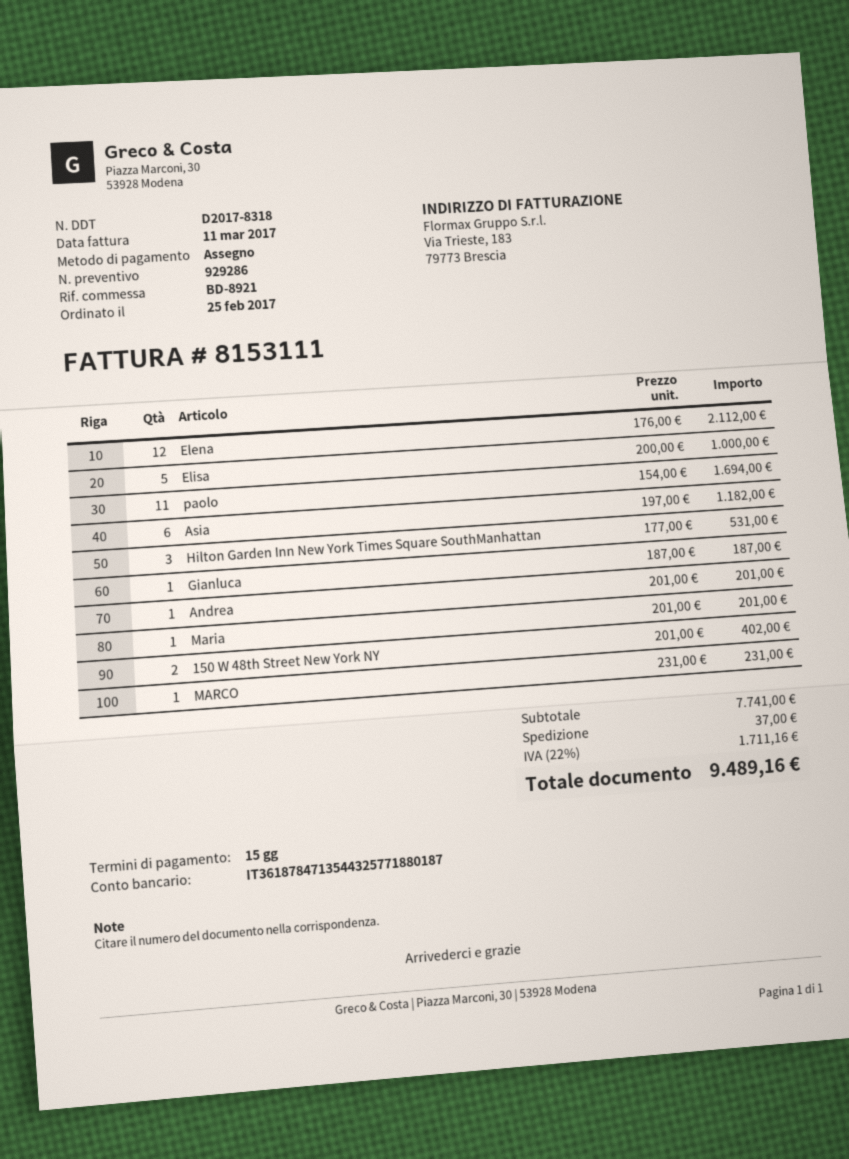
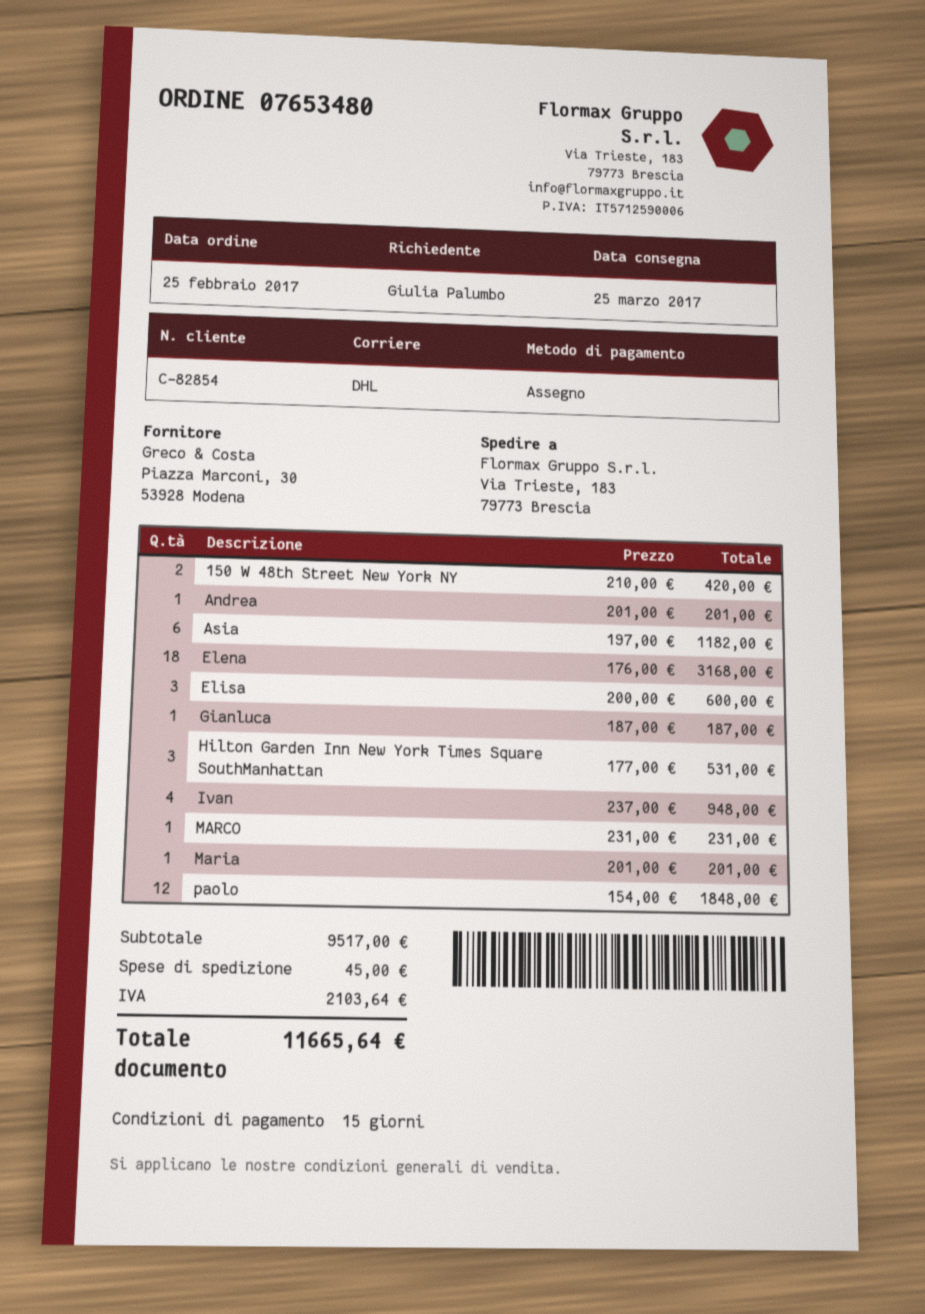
Elena: 12 x 176.00 = 2112.00 -> 18 x 176.00 = 3168.00
Elisa: 5 x 200.00 = 1000.00 -> 3 x 200.00 = 600.00
paolo: 11 x 154.00 = 1694.00 -> 12 x 154.00 = 1848.00
150 W 48th Street New York NY: 2 x 201.00 = 402.00 -> 2 x 210.00 = 420.00
Ivan: none -> 4 x 237.00 = 948.00
subtotal: 7741.00 -> 9517.00
shipping: 37.00 -> 45.00
tax: 1711.16 -> 2103.64
total: 9489.16 -> 11665.64

